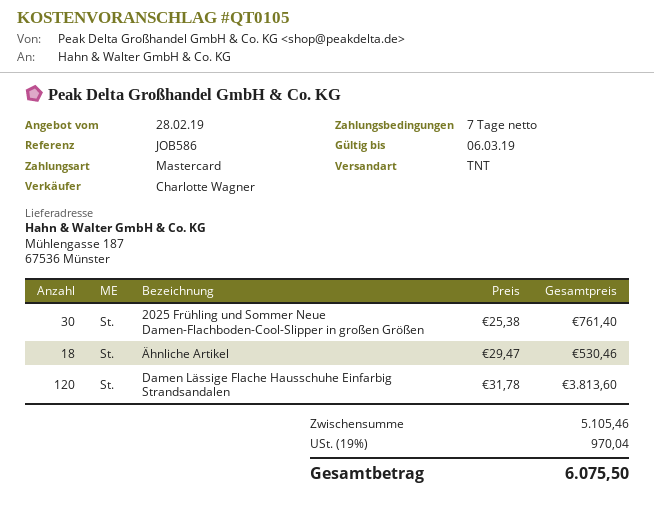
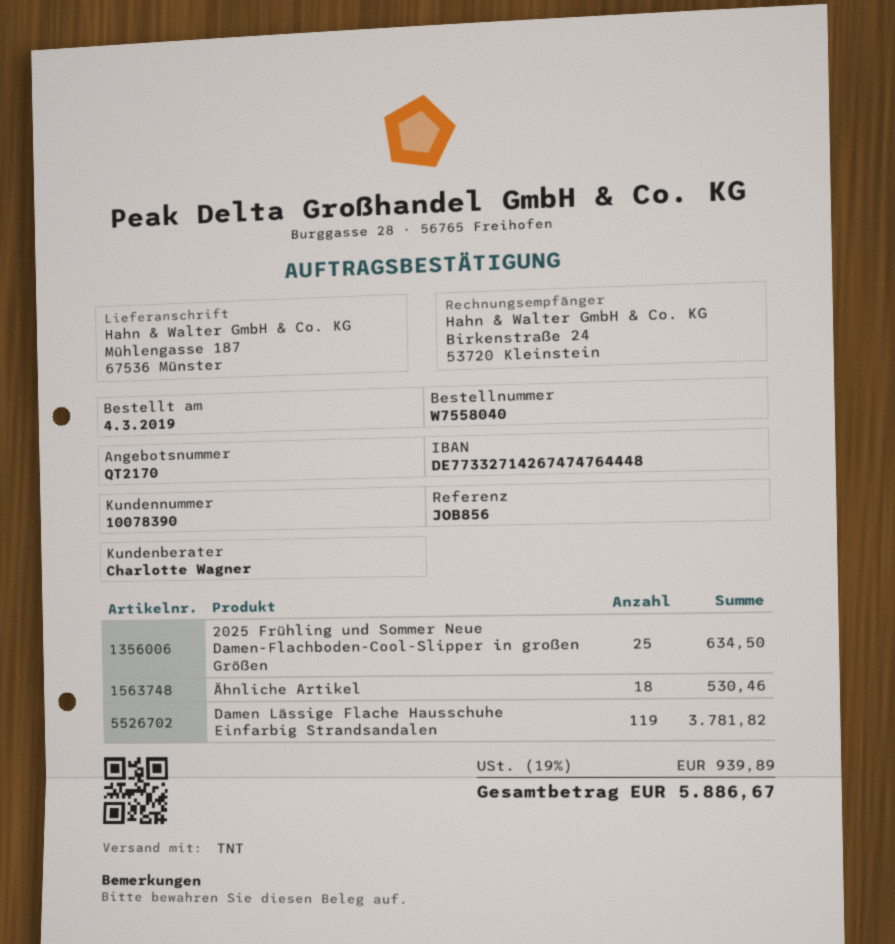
quote number: QT0105 -> QT2170
reference: JOB586 -> JOB856
2025 Frühling und Sommer Neue Damen-Flachboden-Cool-Slipper in großen Größen: 30 for 761.40 -> 25 for 634.50
Damen Lässige Flache Hausschuhe Einfarbig Strandsandalen: 120 for 3813.60 -> 119 for 3781.82
tax: 19% = 970.04 -> 19% = 939.89
total: 6075.50 -> 5886.67

